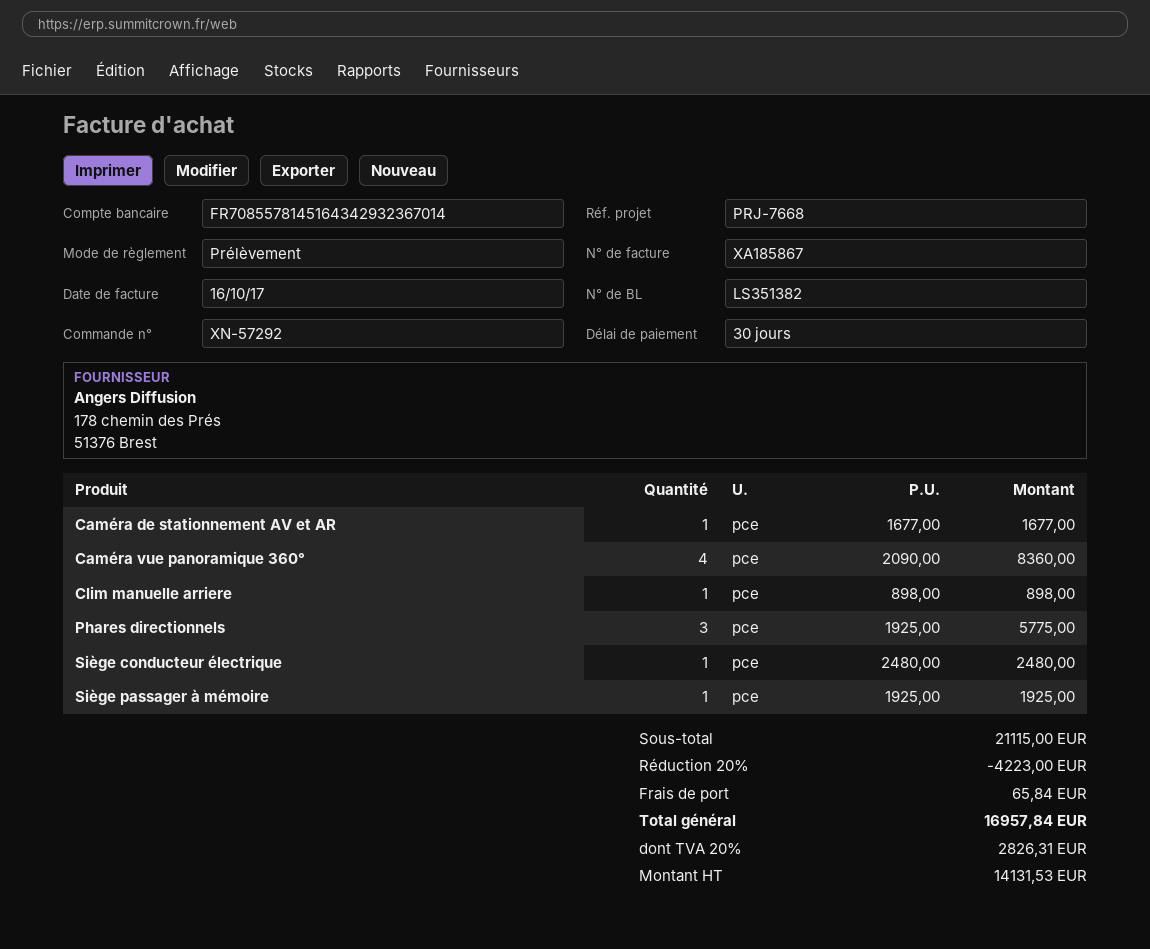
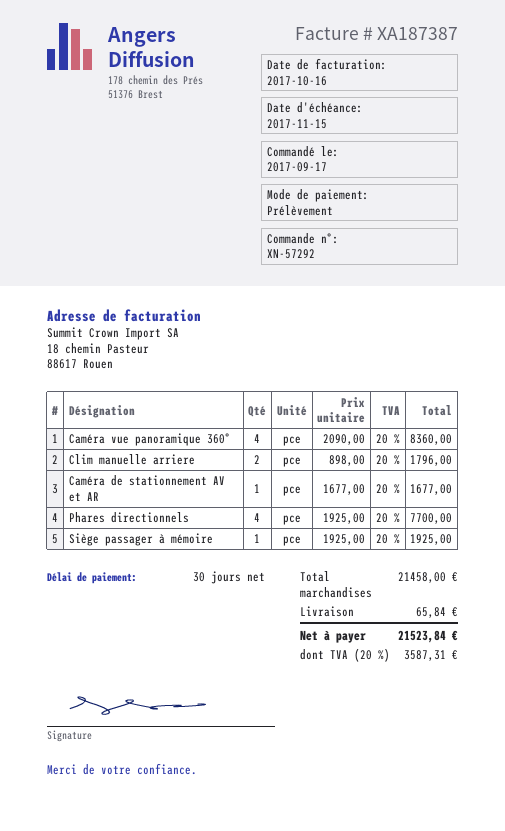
invoice number: XA185867 -> XA187387
Clim manuelle arriere: 1 x 898.00 = 898.00 -> 2 x 898.00 = 1796.00
Phares directionnels: 3 x 1925.00 = 5775.00 -> 4 x 1925.00 = 7700.00
Siège conducteur électrique: 1 x 2480.00 = 2480.00 -> none
subtotal: 21115.00 -> 21458.00
discount: 20% = 4223.00 -> none
tax: 20% = 2826.31 -> 20% = 3587.31
total: 16957.84 -> 21523.84

